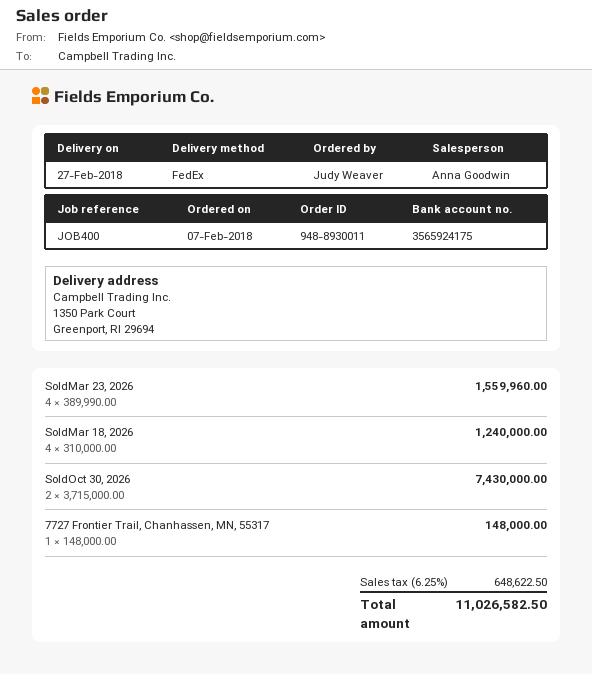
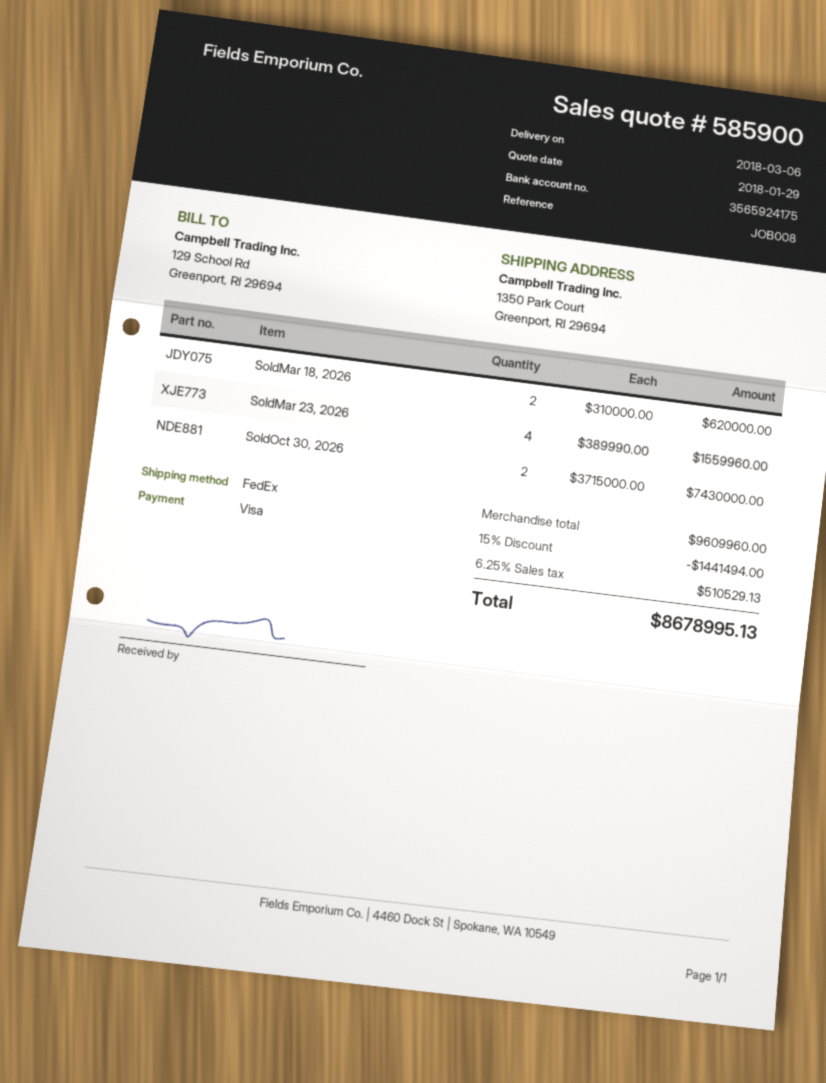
delivery date: 2018-02-27 -> 2018-03-06
reference: JOB400 -> JOB008
SoldMar 18, 2026: 4 x 310000.00 = 1240000.00 -> 2 x 310000.00 = 620000.00
7727 Frontier Trail, Chanhassen, MN, 55317: 1 x 148000.00 = 148000.00 -> none
discount: none -> 15% = 1441494.00
tax: 6.25% = 648622.50 -> 6.25% = 510529.13
total: 11026582.50 -> 8678995.13

